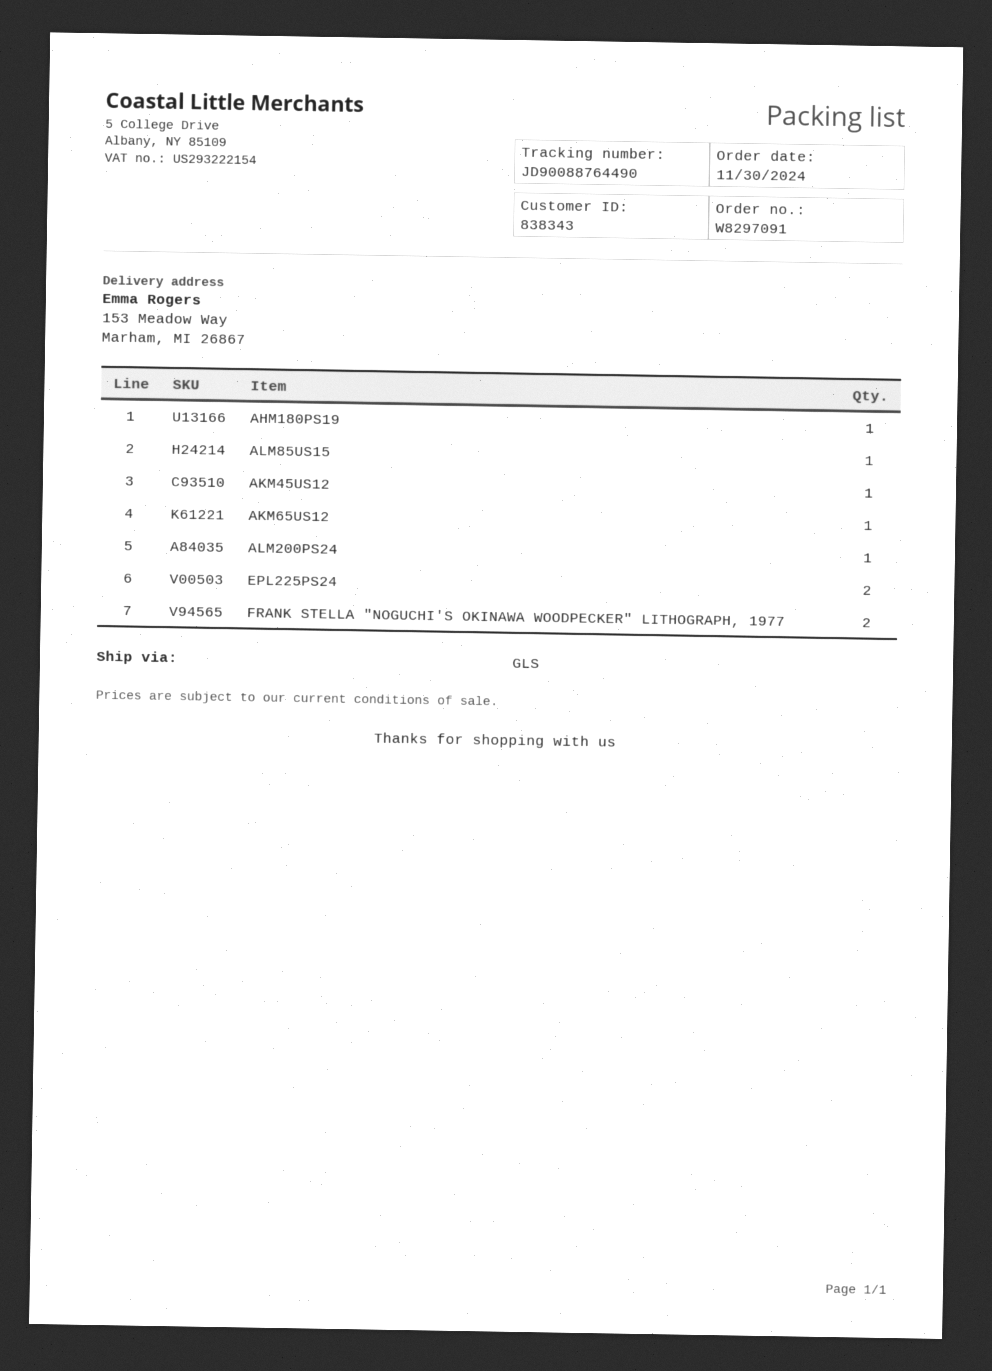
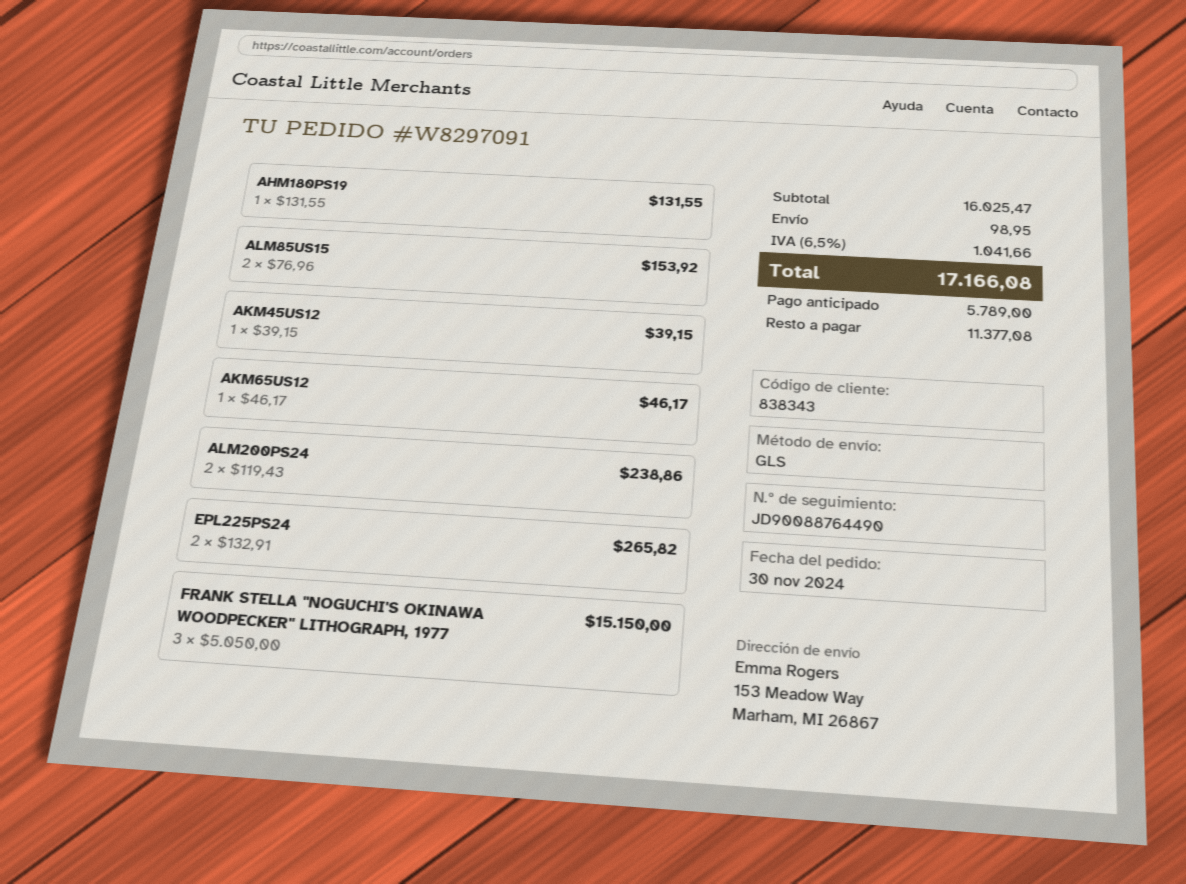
ALM85US15: 1 -> 2
ALM200PS24: 1 -> 2
FRANK STELLA "NOGUCHI'S OKINAWA WOODPECKER" LITHOGRAPH, 1977: 2 -> 3

